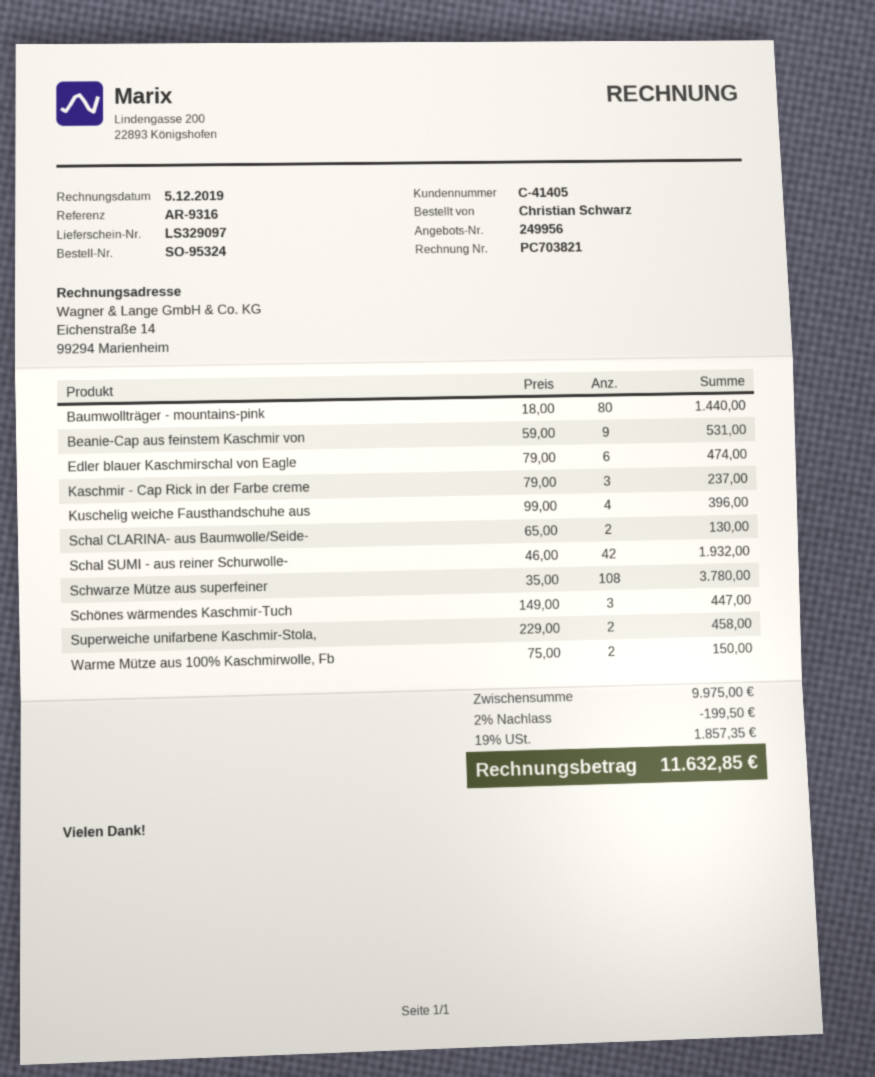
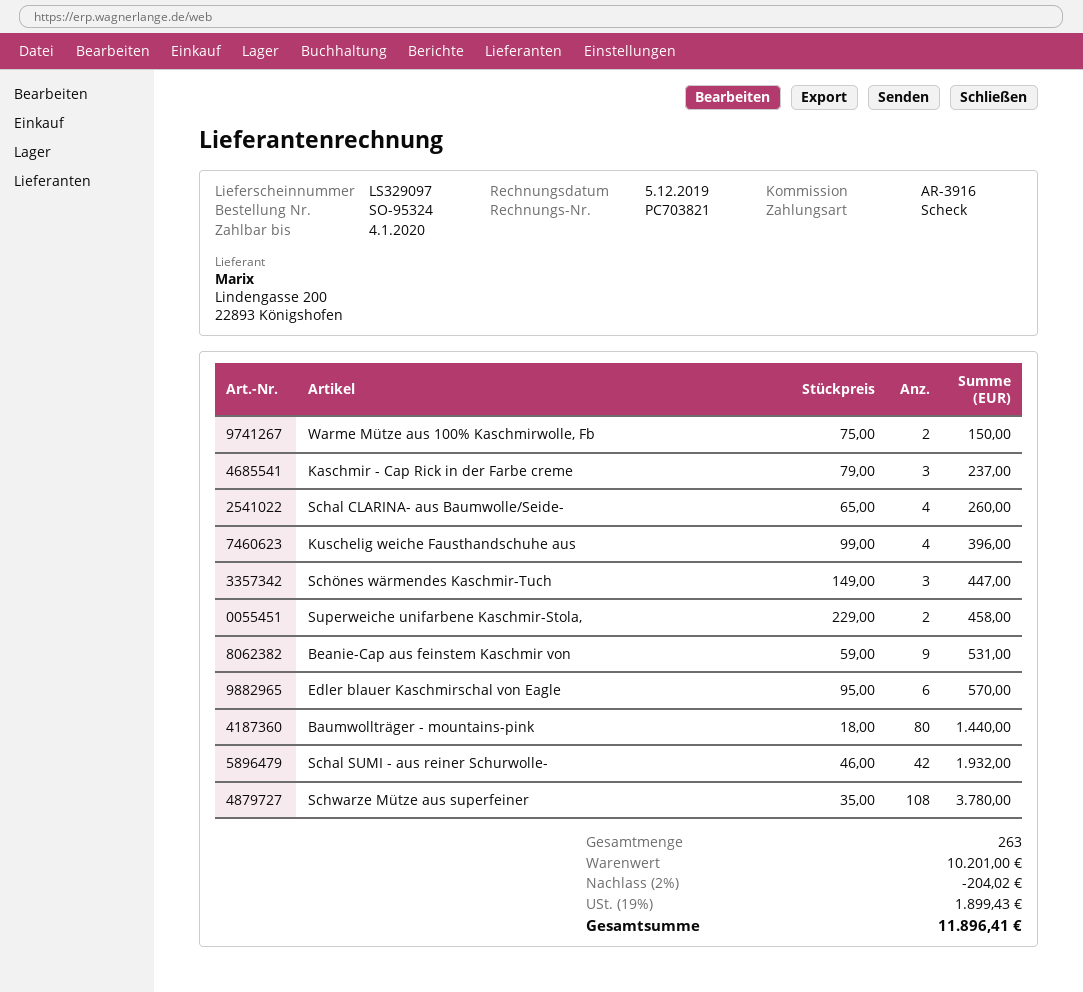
reference: AR-9316 -> AR-3916
Edler blauer Kaschmirschal von Eagle: 6 x 79.00 = 474.00 -> 6 x 95.00 = 570.00
Schal CLARINA- aus Baumwolle/Seide-: 2 x 65.00 = 130.00 -> 4 x 65.00 = 260.00
subtotal: 9975.00 -> 10201.00
discount: 2% = 199.50 -> 2% = 204.02
tax: 19% = 1857.35 -> 19% = 1899.43
total: 11632.85 -> 11896.41

